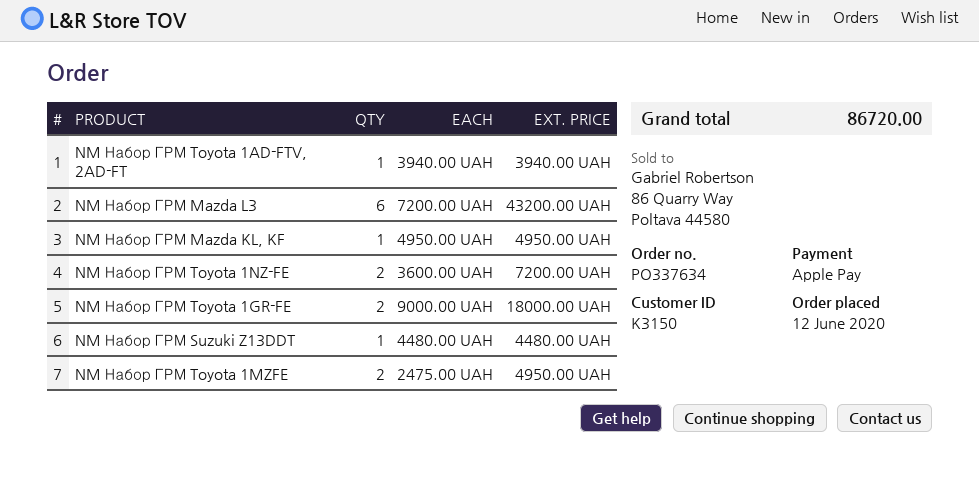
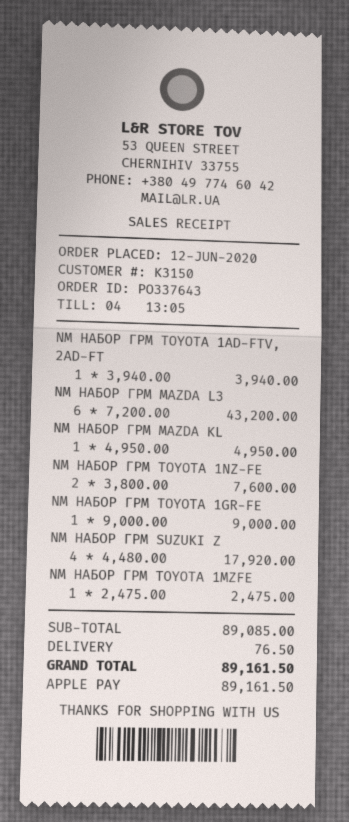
order number: PO337634 -> PO337643
NM Набор ГРМ Toyota 1NZ-FE: 2 x 3600.00 = 7200.00 -> 2 x 3800.00 = 7600.00
NM Набор ГРМ Toyota 1GR-FE: 2 x 9000.00 = 18000.00 -> 1 x 9000.00 = 9000.00
NM Набор ГРМ Suzuki Z13DDT: 1 x 4480.00 = 4480.00 -> 4 x 4480.00 = 17920.00
NM Набор ГРМ Toyota 1MZFE: 2 x 2475.00 = 4950.00 -> 1 x 2475.00 = 2475.00
shipping: none -> 76.50
total: 86720.00 -> 89161.50

